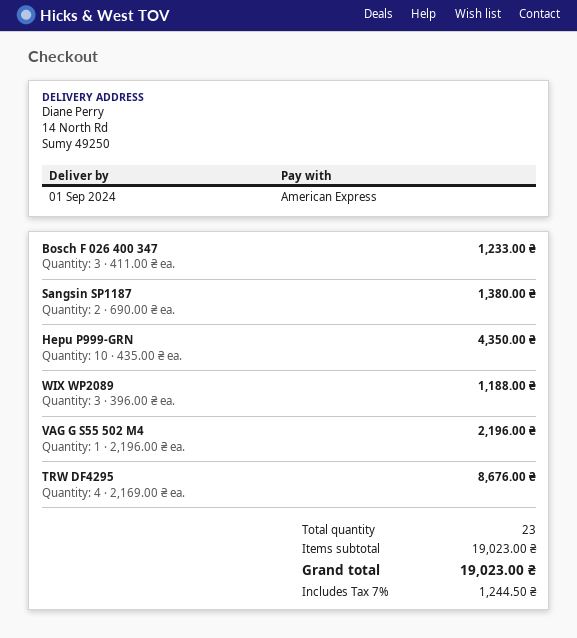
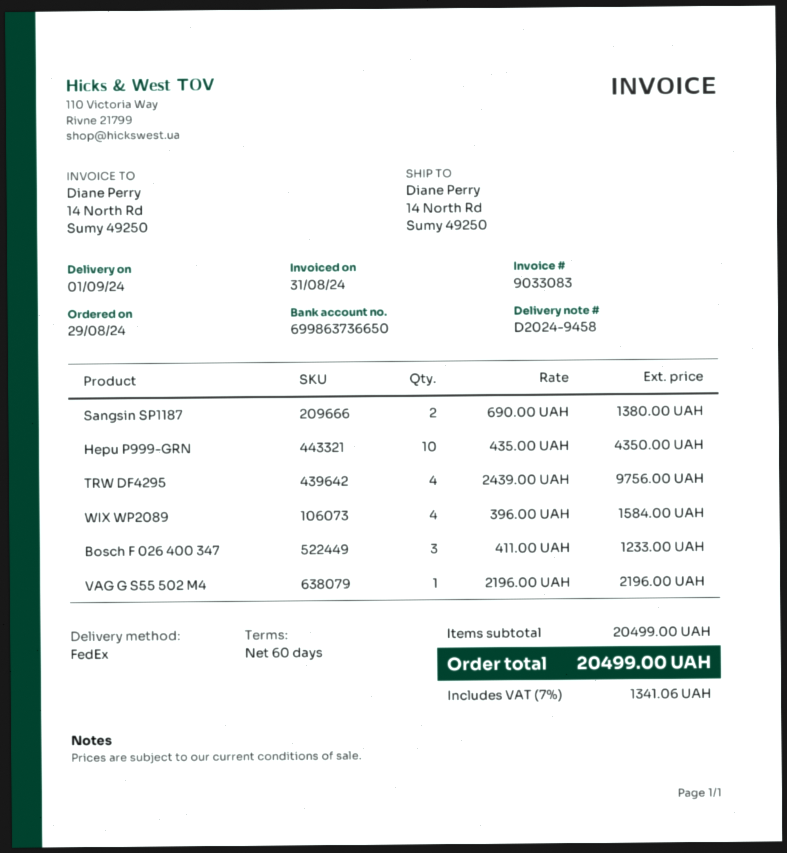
WIX WP2089: 3 x 396.00 = 1188.00 -> 4 x 396.00 = 1584.00
TRW DF4295: 4 x 2169.00 = 8676.00 -> 4 x 2439.00 = 9756.00
subtotal: 19023.00 -> 20499.00
tax: 7% = 1244.50 -> 7% = 1341.06
total: 19023.00 -> 20499.00

